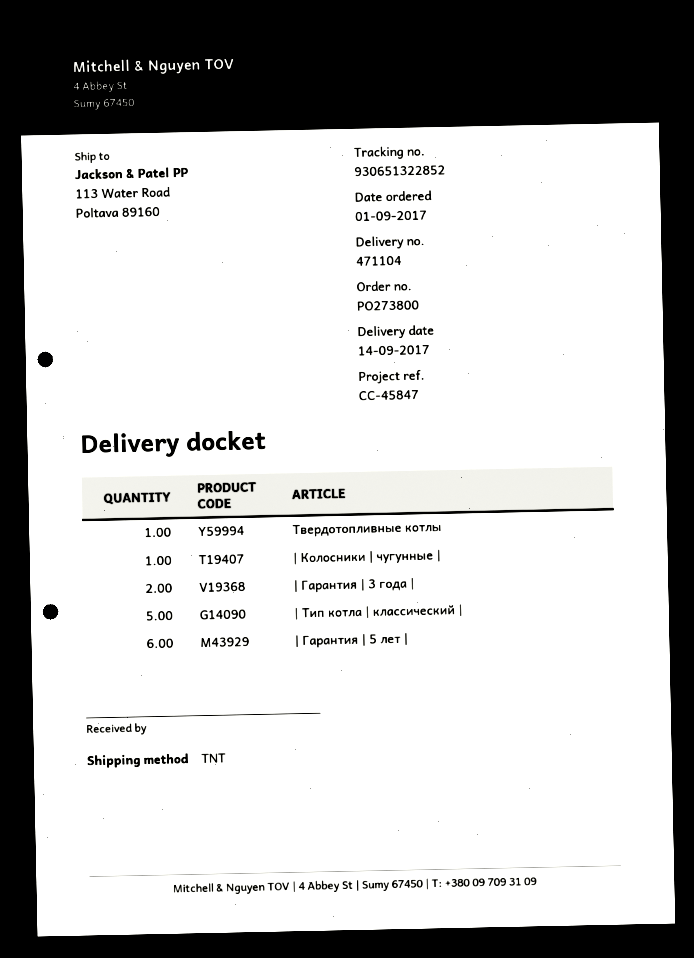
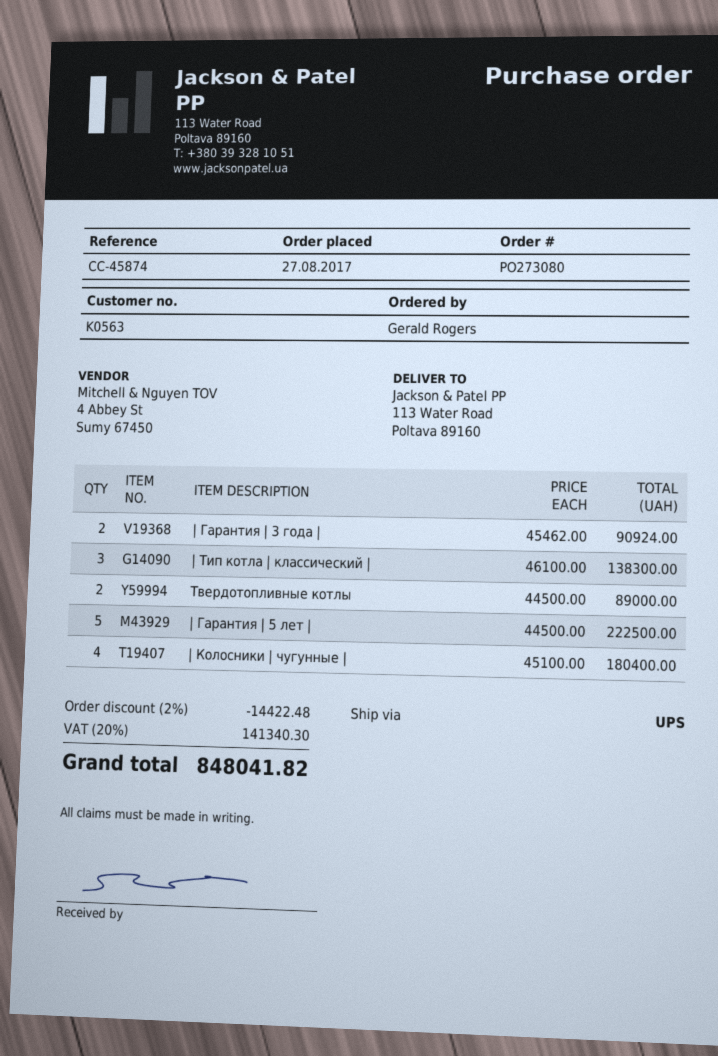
order number: PO273800 -> PO273080
order date: 2017-09-01 -> 2017-08-27
reference: CC-45847 -> CC-45874
shipping method: TNT -> UPS
Твердотопливные котлы: 1 -> 2
| Колосники | чугунные |: 1 -> 4
| Тип котла | классический |: 5 -> 3
| Гарантия | 5 лет |: 6 -> 5

